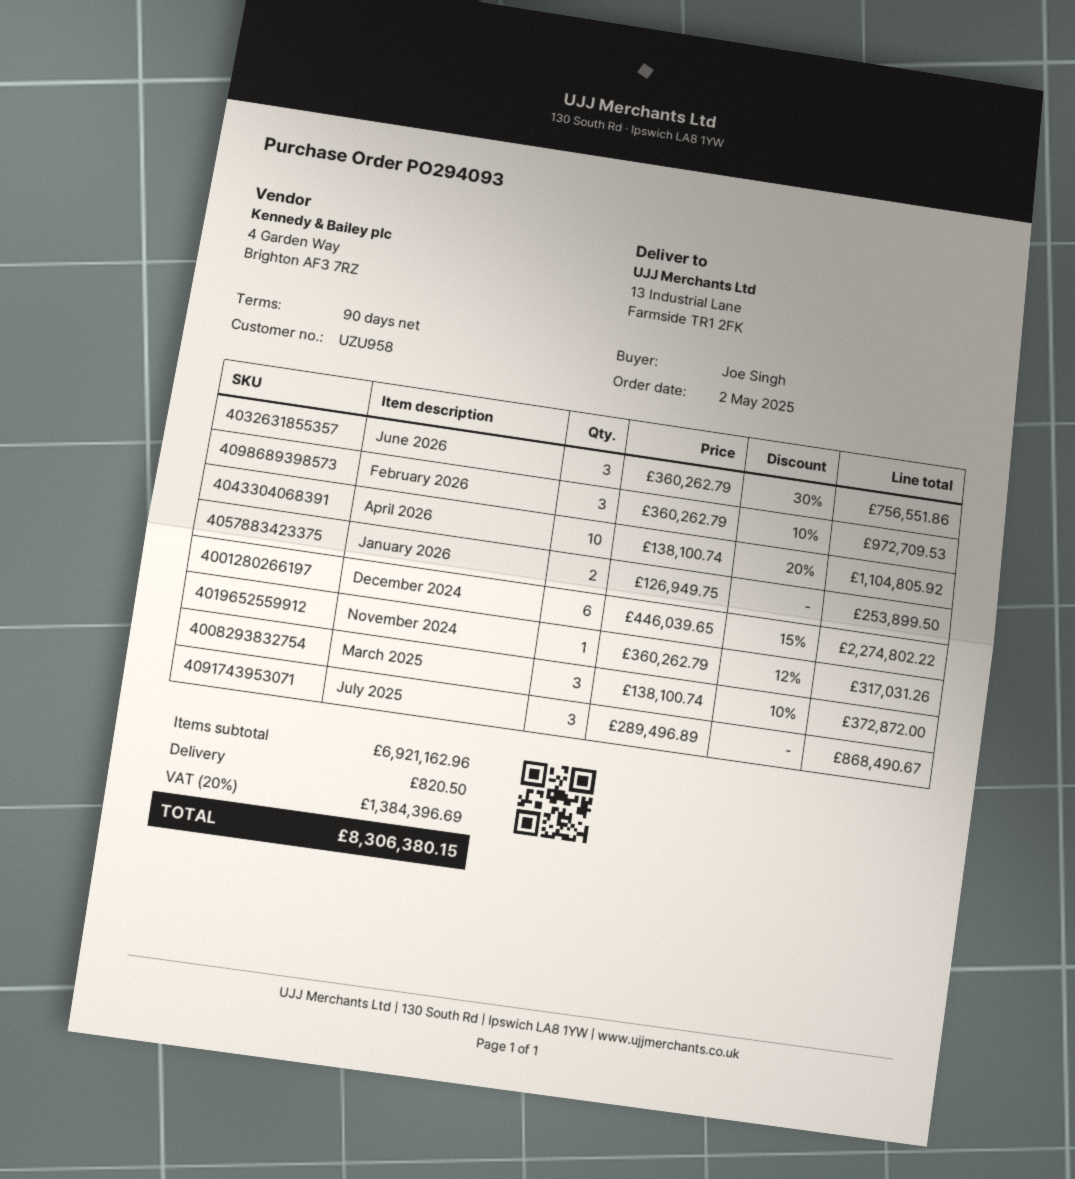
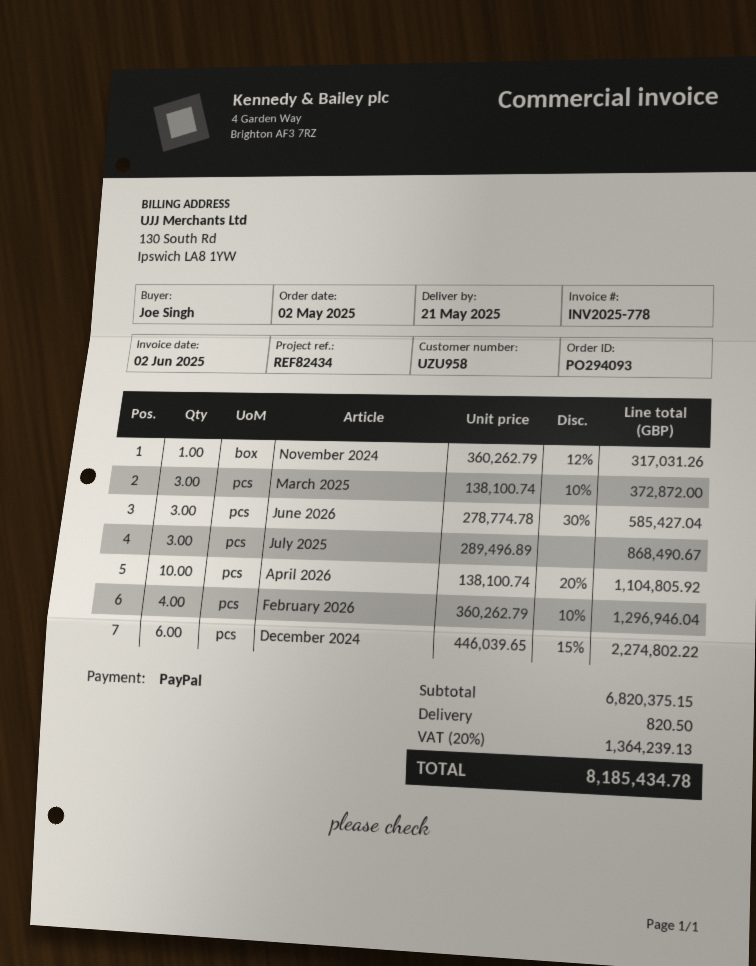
June 2026: 3 x 360262.79 - 30% = 756551.86 -> 3 x 278774.78 - 30% = 585427.04
February 2026: 3 x 360262.79 - 10% = 972709.53 -> 4 x 360262.79 - 10% = 1296946.04
January 2026: 2 x 126949.75 = 253899.50 -> none
subtotal: 6921162.96 -> 6820375.15
tax: 20% = 1384396.69 -> 20% = 1364239.13
total: 8306380.15 -> 8185434.78

